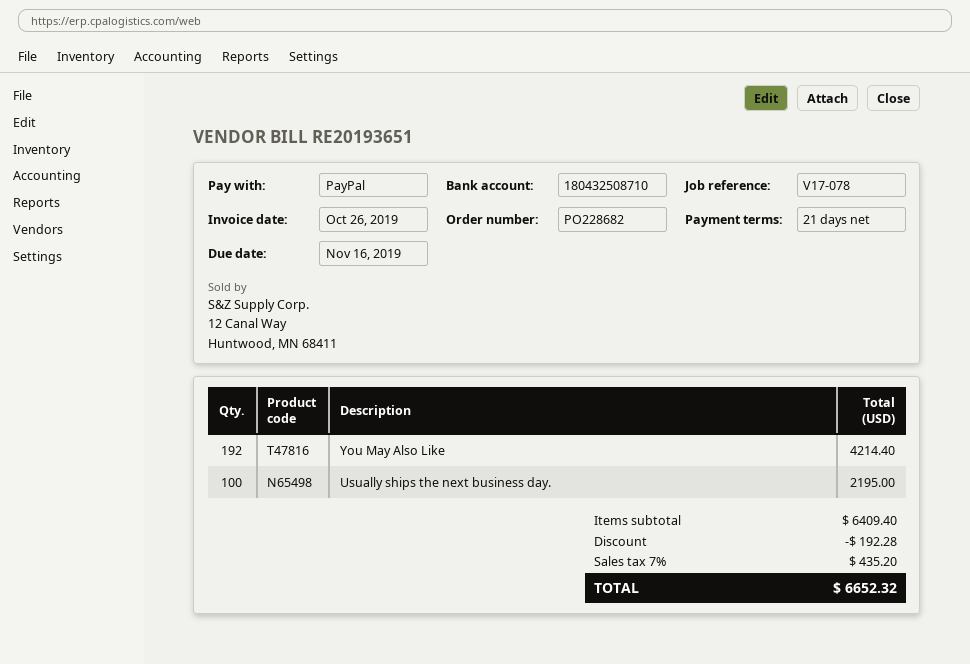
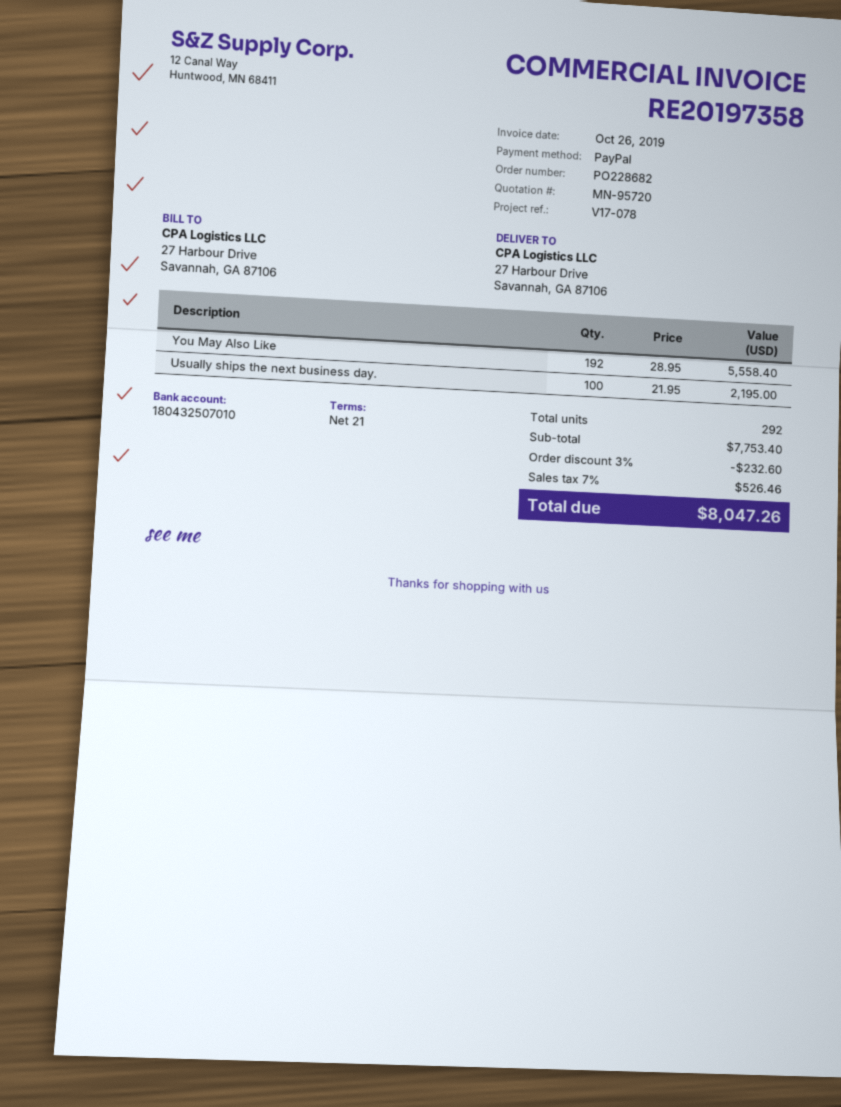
invoice number: RE20193651 -> RE20197358
bank account: 180432508710 -> 180432507010
You May Also Like: 192 for 4214.40 -> 192 for 5558.40
subtotal: 6409.40 -> 7753.40
discount: 192.28 -> 232.60
tax: 7% = 435.20 -> 7% = 526.46
total: 6652.32 -> 8047.26

